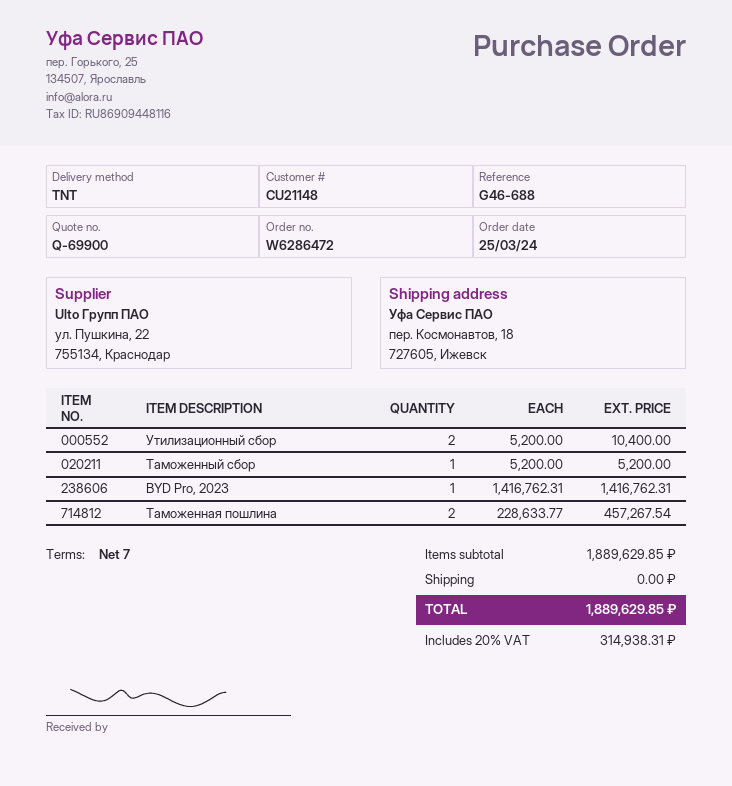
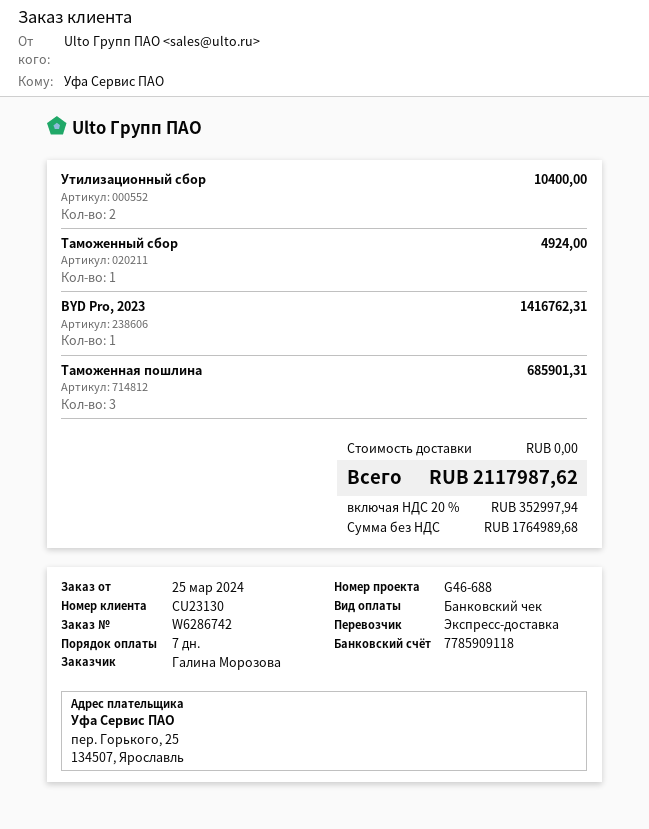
order number: W6286472 -> W6286742
customer number: CU21148 -> CU23130
shipping method: TNT -> express
Таможенный сбор: 1 for 5200.00 -> 1 for 4924.00
Таможенная пошлина: 2 for 457267.54 -> 3 for 685901.31
tax: 20% = 314938.31 -> 20% = 352997.94
total: 1889629.85 -> 2117987.62

